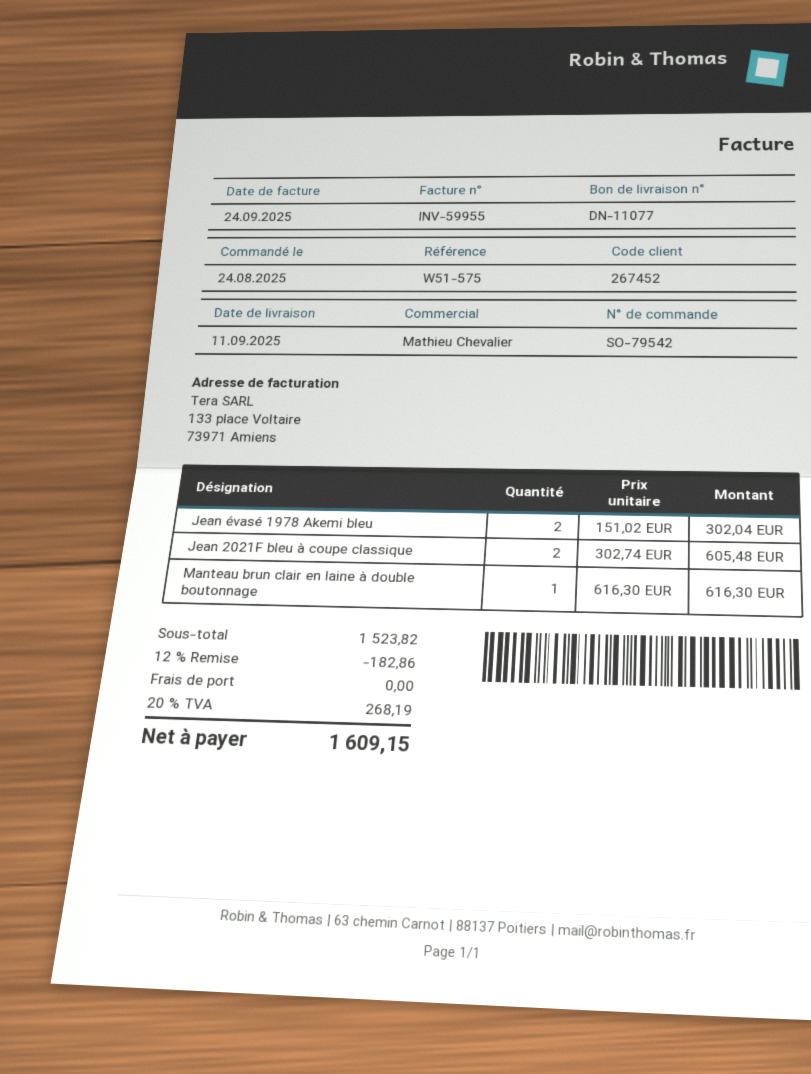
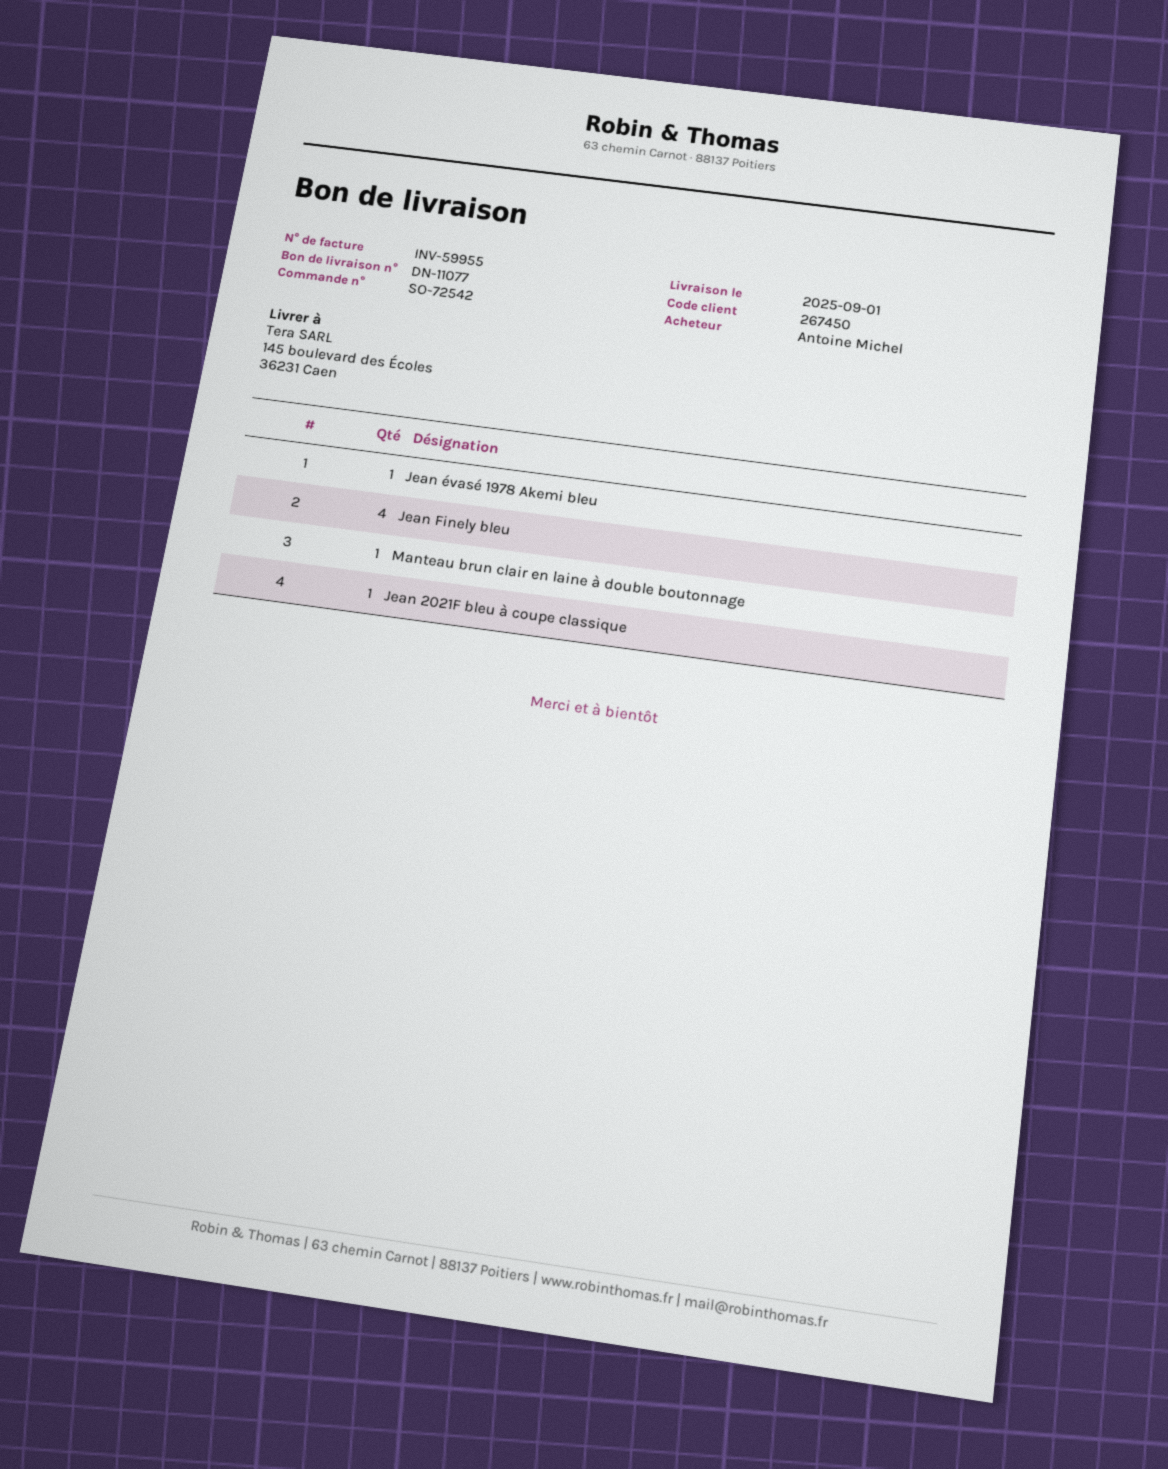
order number: SO-79542 -> SO-72542
delivery date: 2025-09-11 -> 2025-09-01
customer number: 267452 -> 267450
Jean évasé 1978 Akemi bleu: 2 -> 1
Jean 2021F bleu à coupe classique: 2 -> 1
Jean Finely bleu: none -> 4

